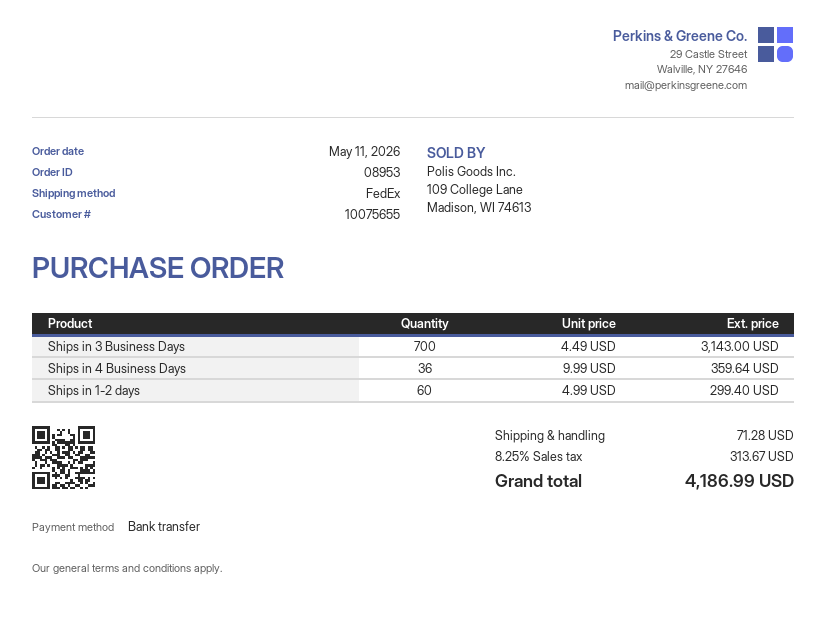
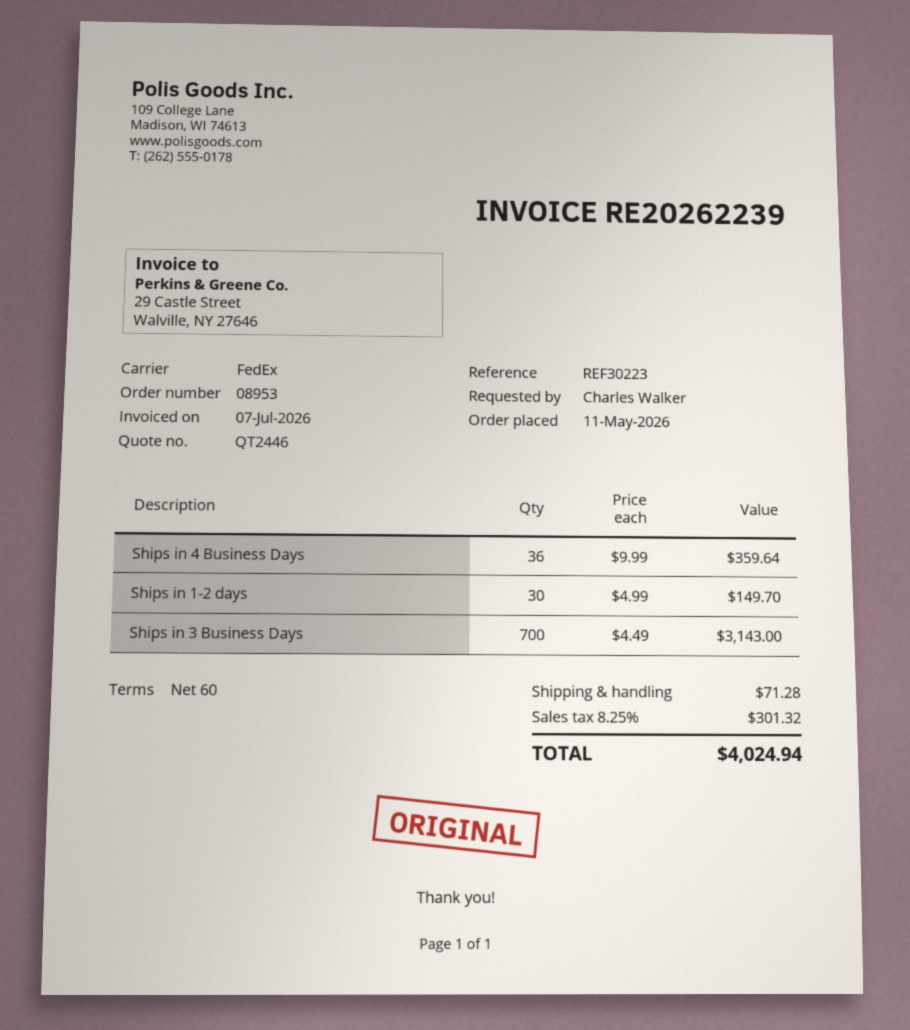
Ships in 1-2 days: 60 x 4.99 = 299.40 -> 30 x 4.99 = 149.70
tax: 8.25% = 313.67 -> 8.25% = 301.32
total: 4186.99 -> 4024.94

